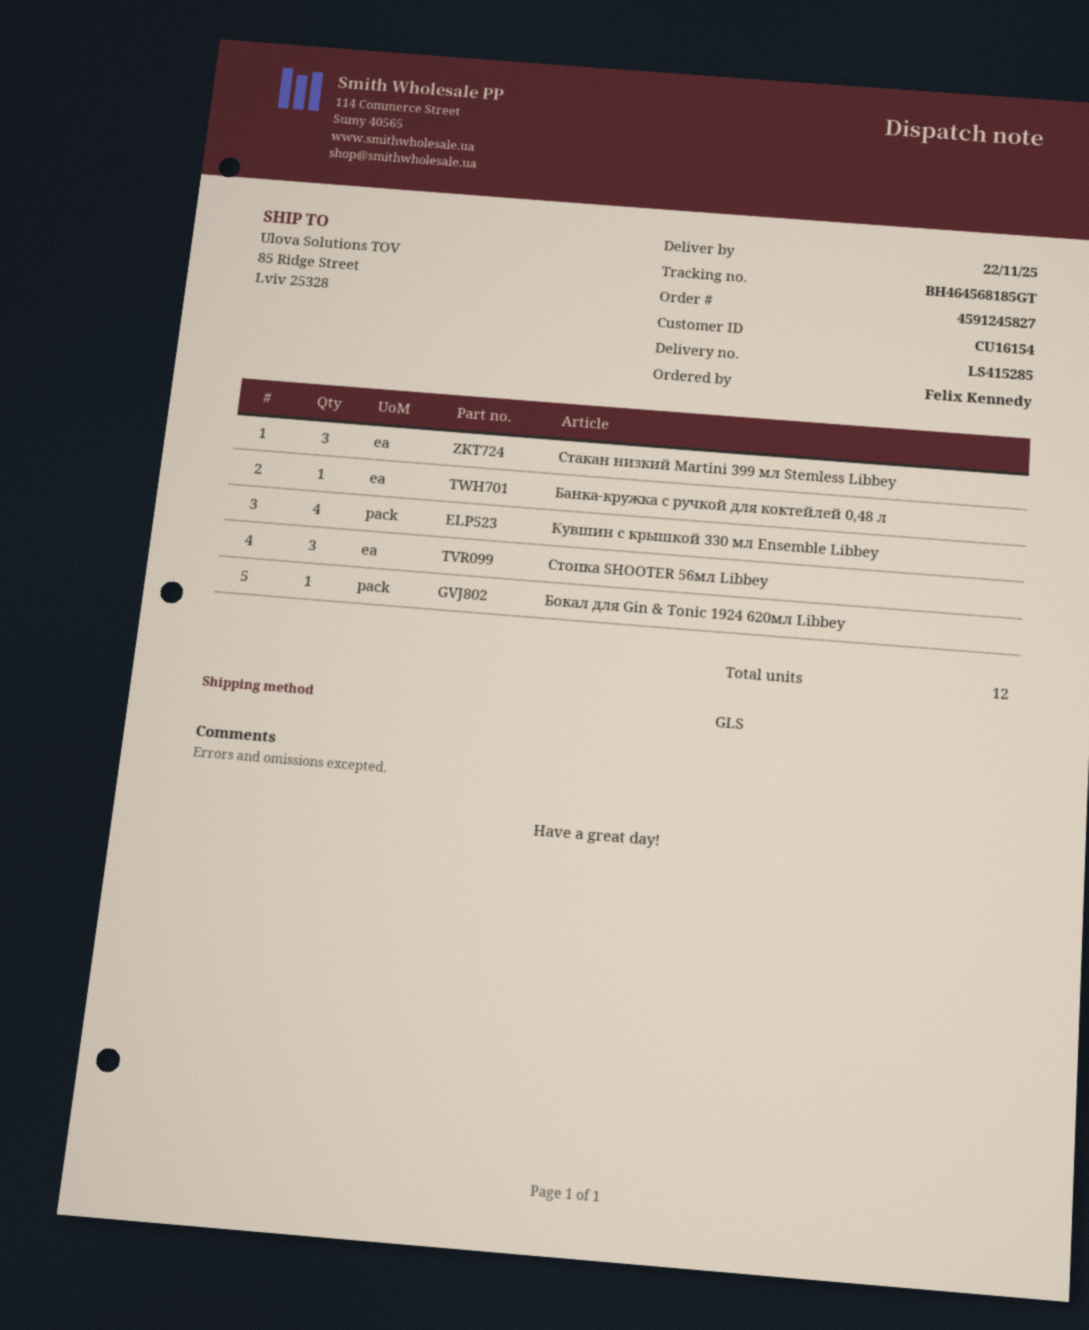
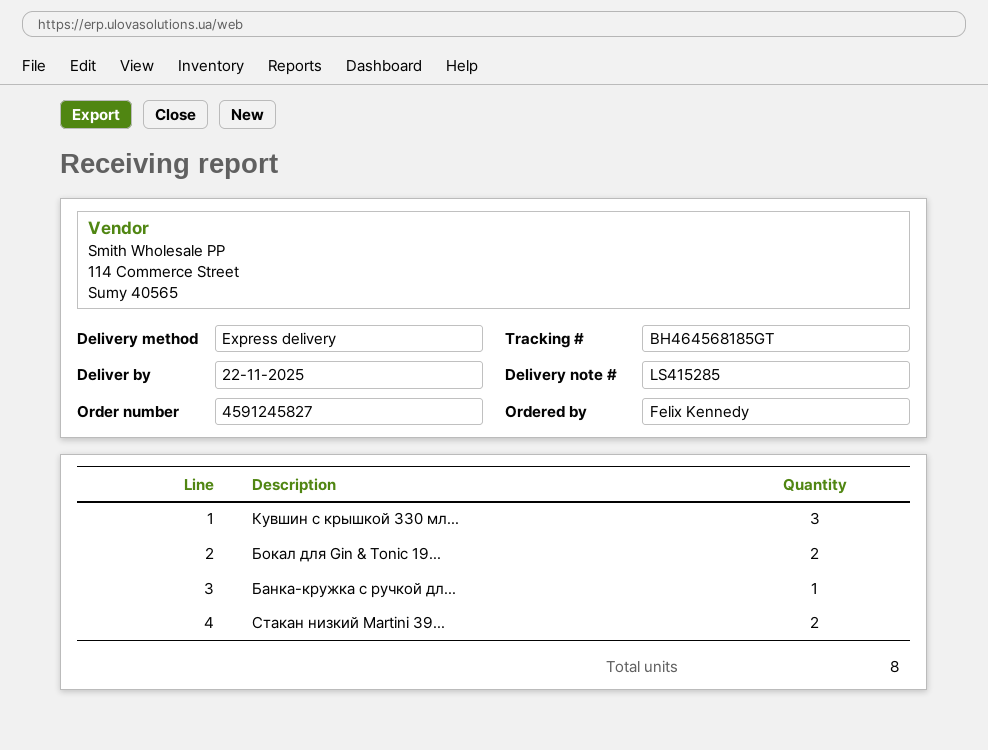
shipping method: GLS -> express
Стакан низкий Martini 399 мл Stemless Libbey: 3 -> 2
Кувшин с крышкой 330 мл Ensemble Libbey: 4 -> 3
Стопка SHOOTER 56мл Libbey: 3 -> none
Бокал для Gin & Tonic 1924 620мл Libbey: 1 -> 2
total quantity: 12 -> 8

